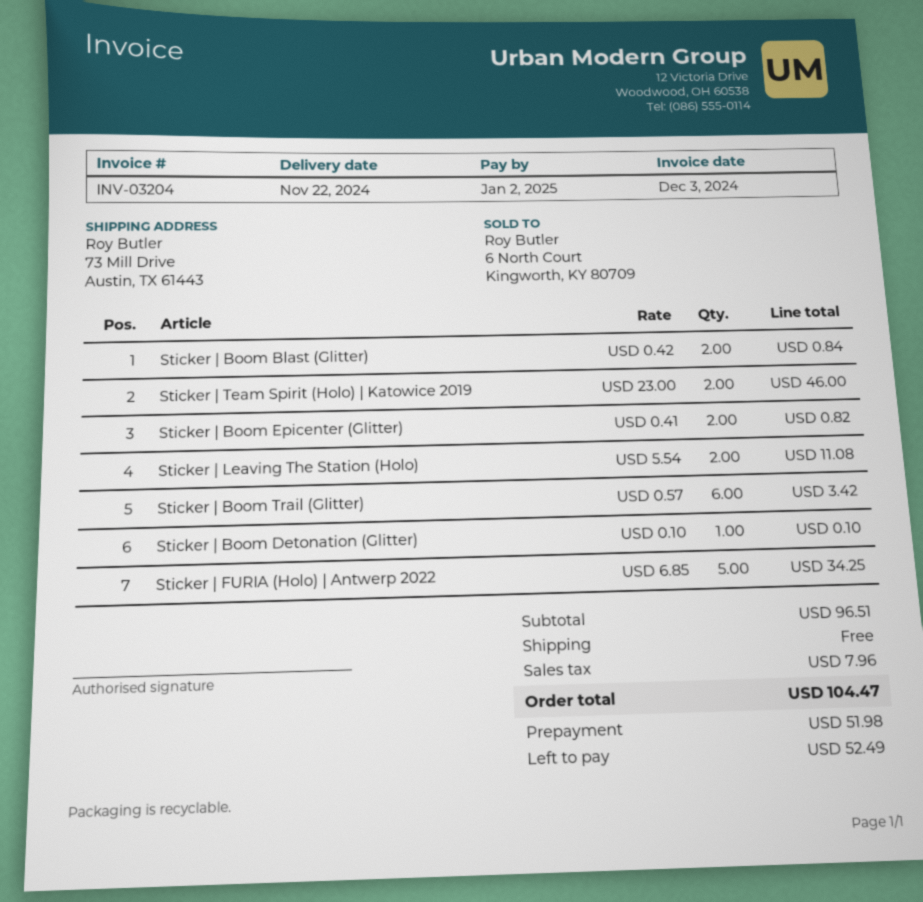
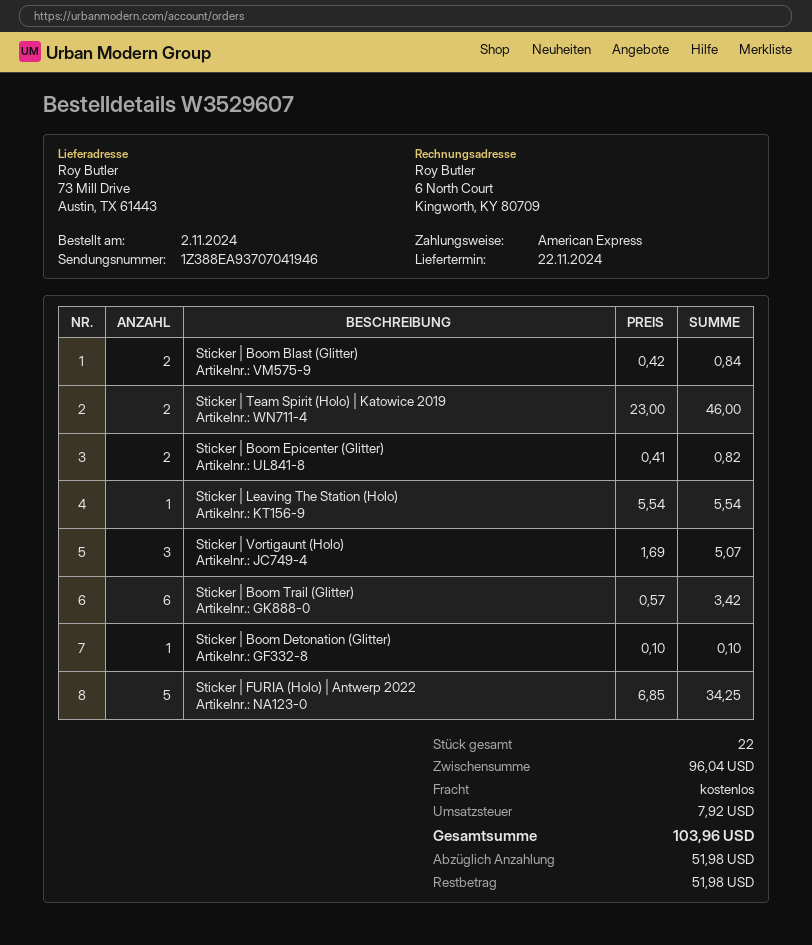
Sticker | Leaving The Station (Holo): 2 x 5.54 = 11.08 -> 1 x 5.54 = 5.54
Sticker | Vortigaunt (Holo): none -> 3 x 1.69 = 5.07
subtotal: 96.51 -> 96.04
tax: 7.96 -> 7.92
total: 104.47 -> 103.96
balance: 52.49 -> 51.98

